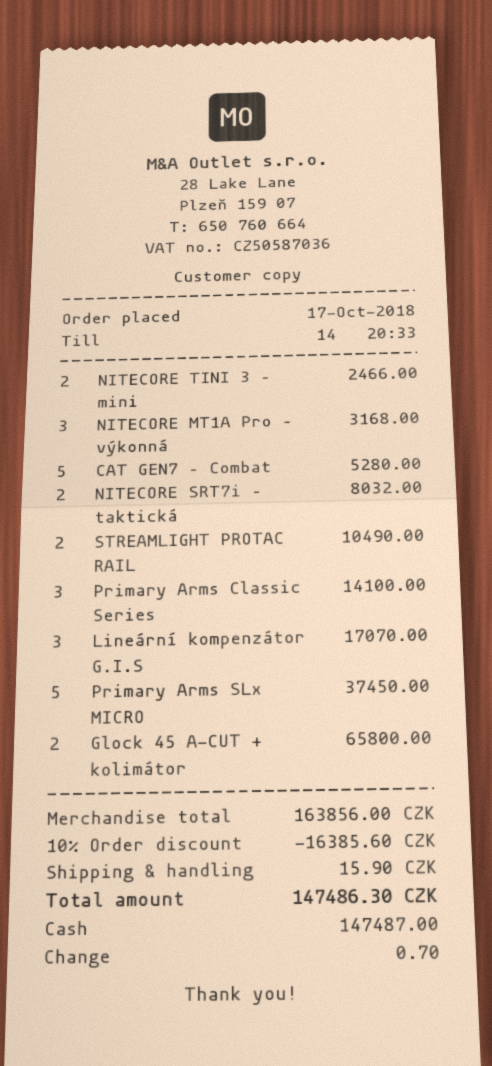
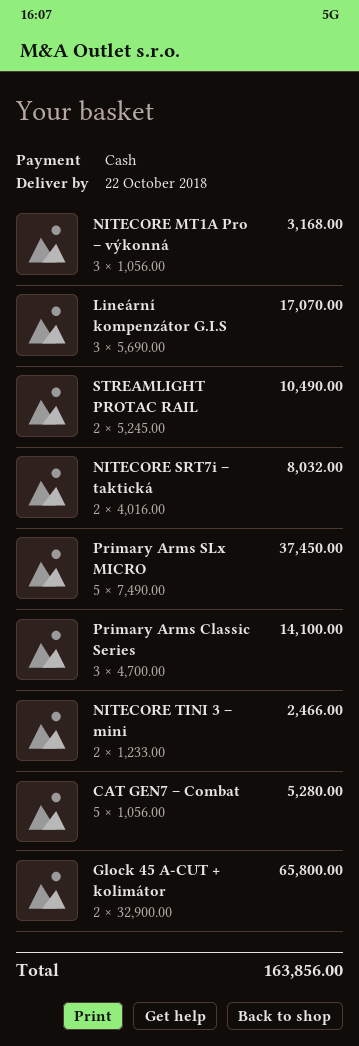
discount: 10% = 16385.60 -> none
shipping: 15.90 -> none
total: 147486.30 -> 163856.00

